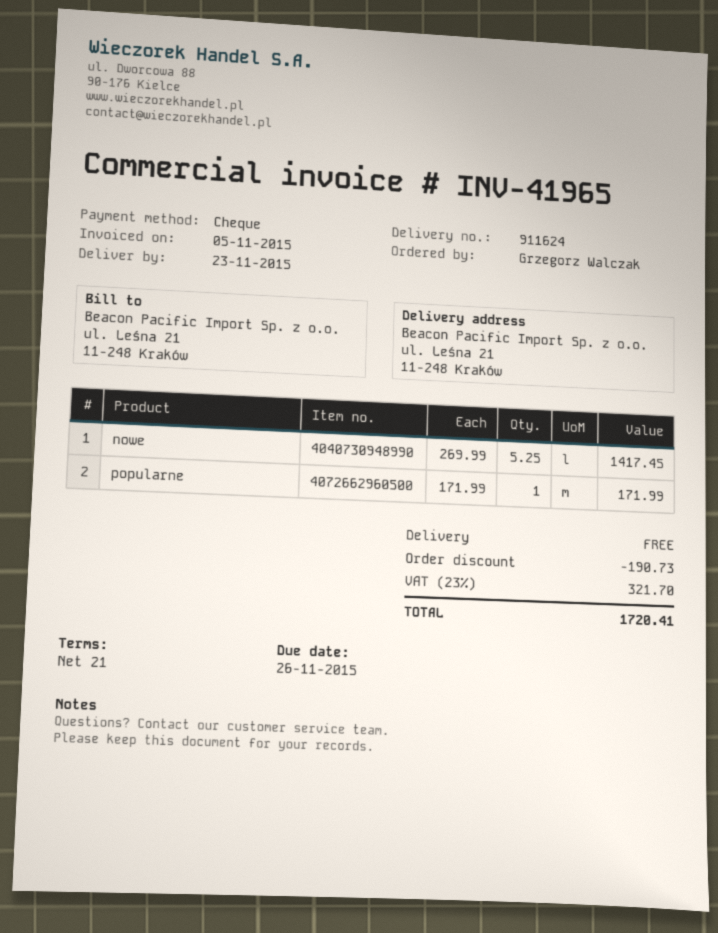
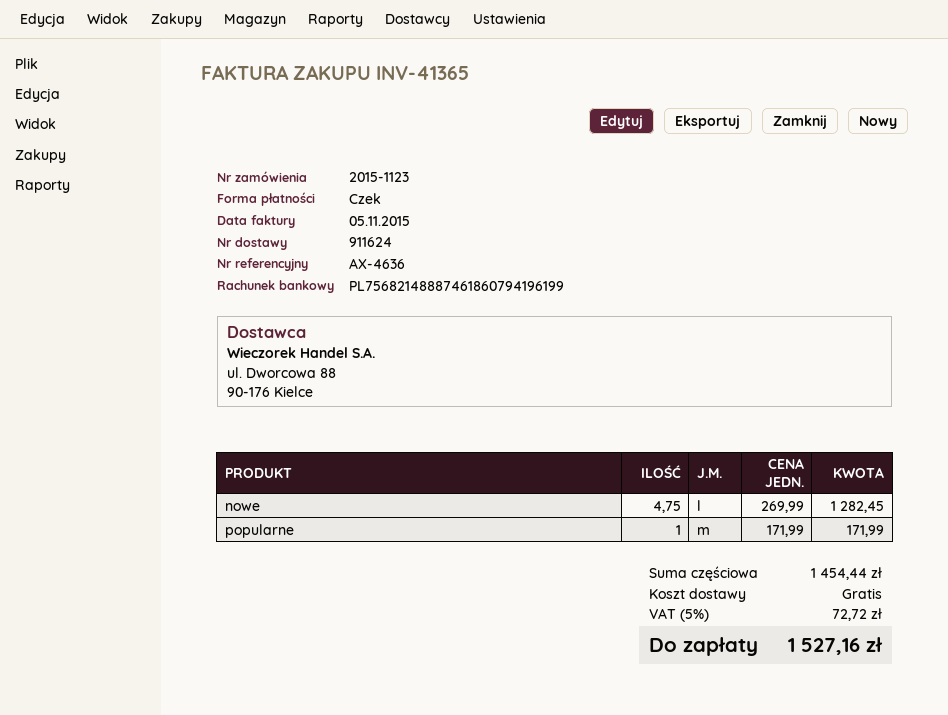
invoice number: INV-41965 -> INV-41365
nowe: 5.25 x 269.99 = 1417.45 -> 4.75 x 269.99 = 1282.45
discount: 190.73 -> none
tax: 23% = 321.70 -> 5% = 72.72
total: 1720.41 -> 1527.16

